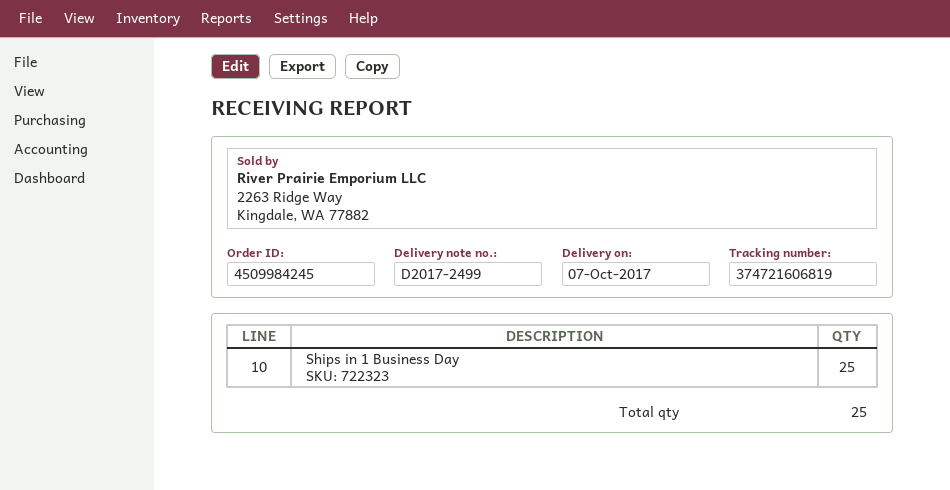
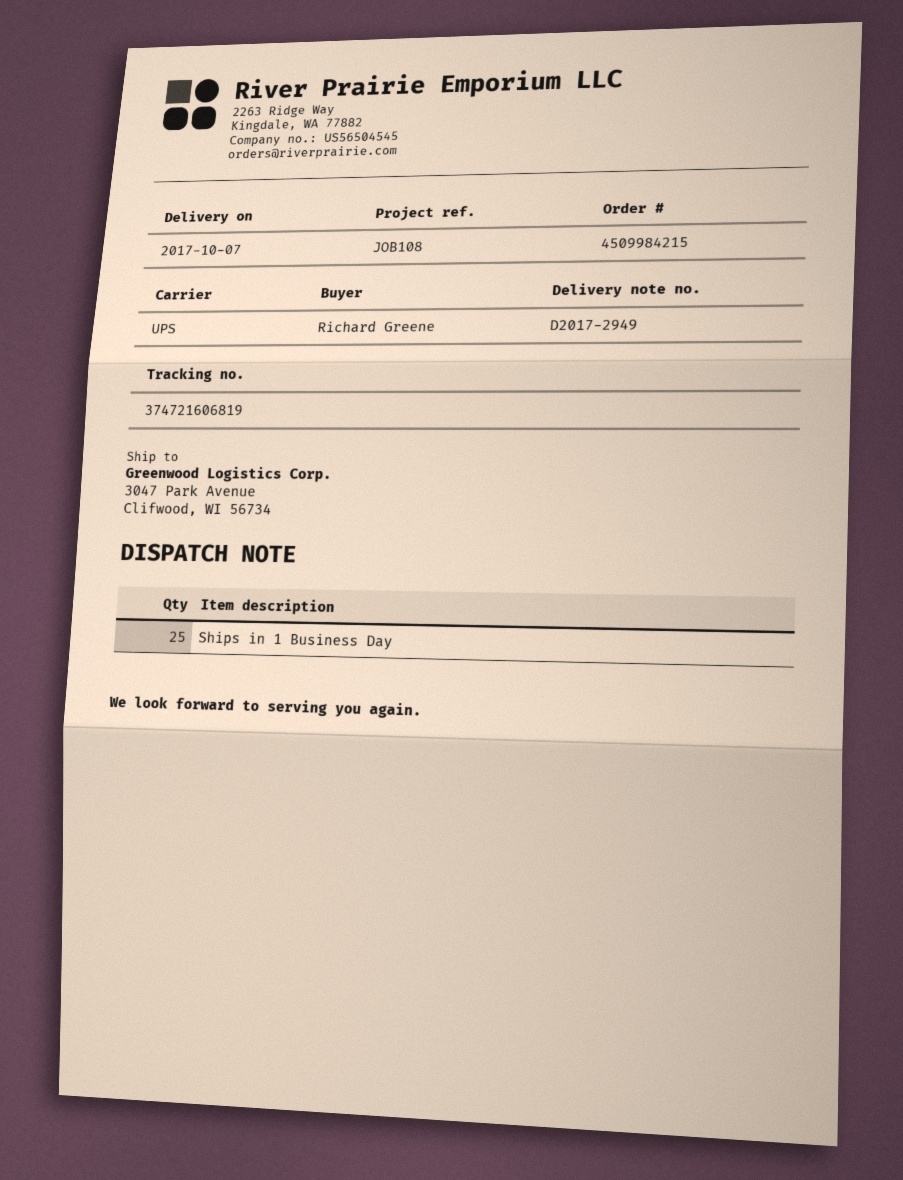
order number: 4509984245 -> 4509984215
delivery note number: D2017-2499 -> D2017-2949

